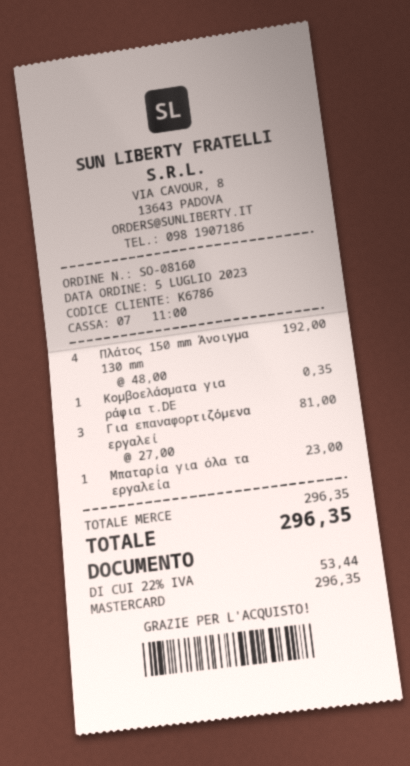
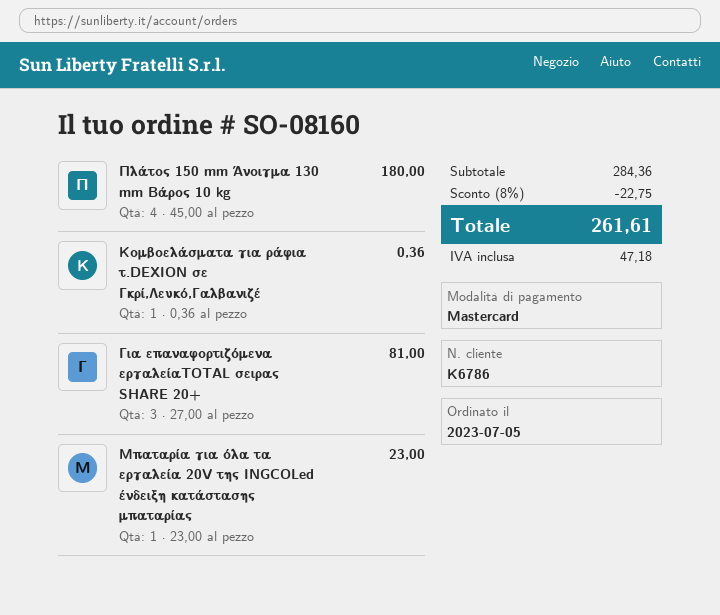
Πλάτος 150 mm Άνοιγμα 130 mm: 4 x 48.00 = 192.00 -> 4 x 45.00 = 180.00
Κομβοελάσματα για ράφια τ.DE: 1 x 0.35 = 0.35 -> 1 x 0.36 = 0.36
subtotal: 296.35 -> 284.36
discount: none -> 8% = 22.75
tax: 53.44 -> 47.18
total: 296.35 -> 261.61

